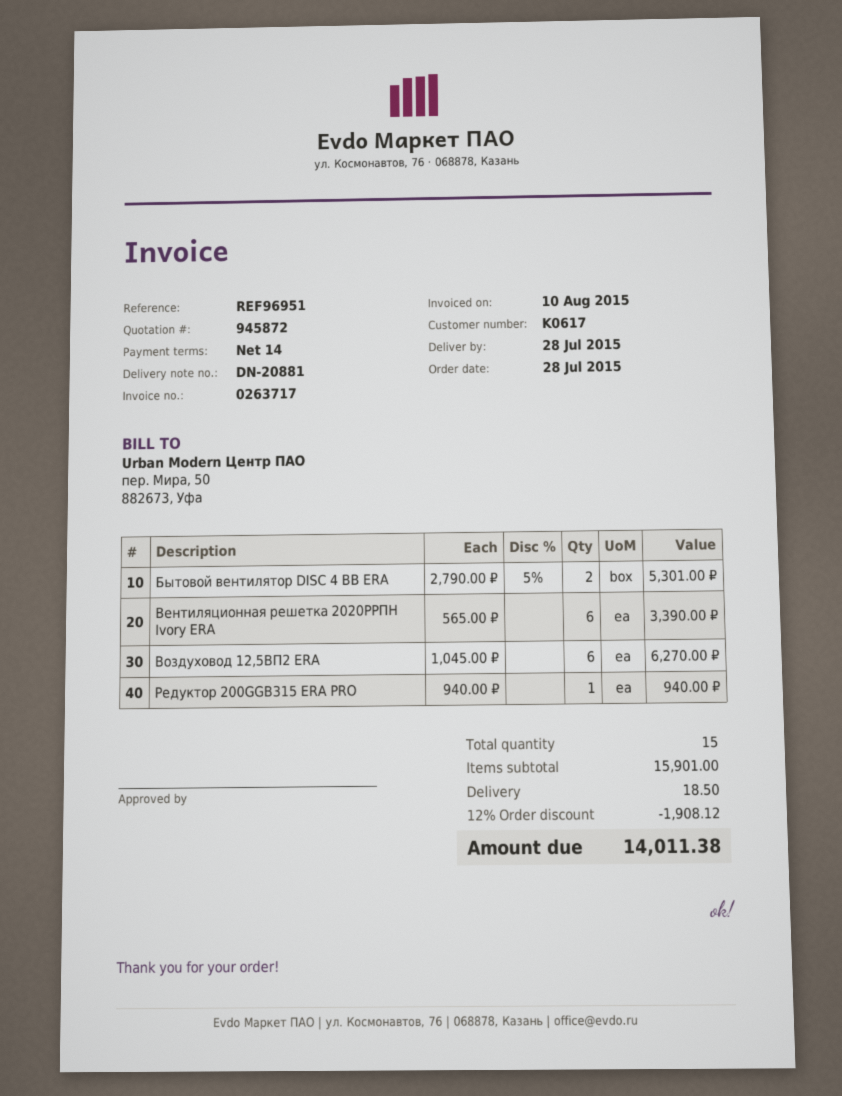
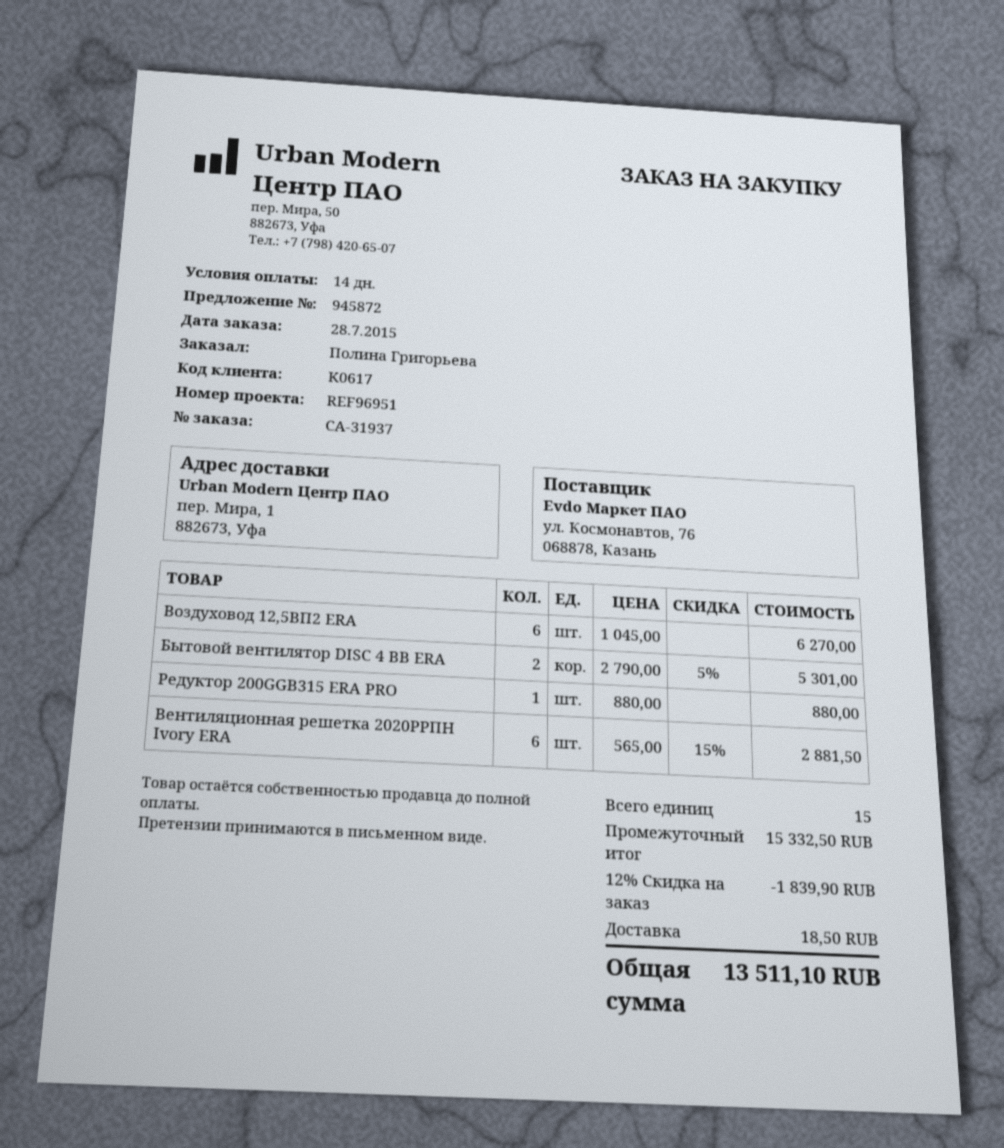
Вентиляционная решетка 2020РРПН Ivory ERA: 6 x 565.00 = 3390.00 -> 6 x 565.00 - 15% = 2881.50
Редуктор 200GGB315 ERA PRO: 1 x 940.00 = 940.00 -> 1 x 880.00 = 880.00
subtotal: 15901.00 -> 15332.50
discount: 12% = 1908.12 -> 12% = 1839.90
total: 14011.38 -> 13511.10

